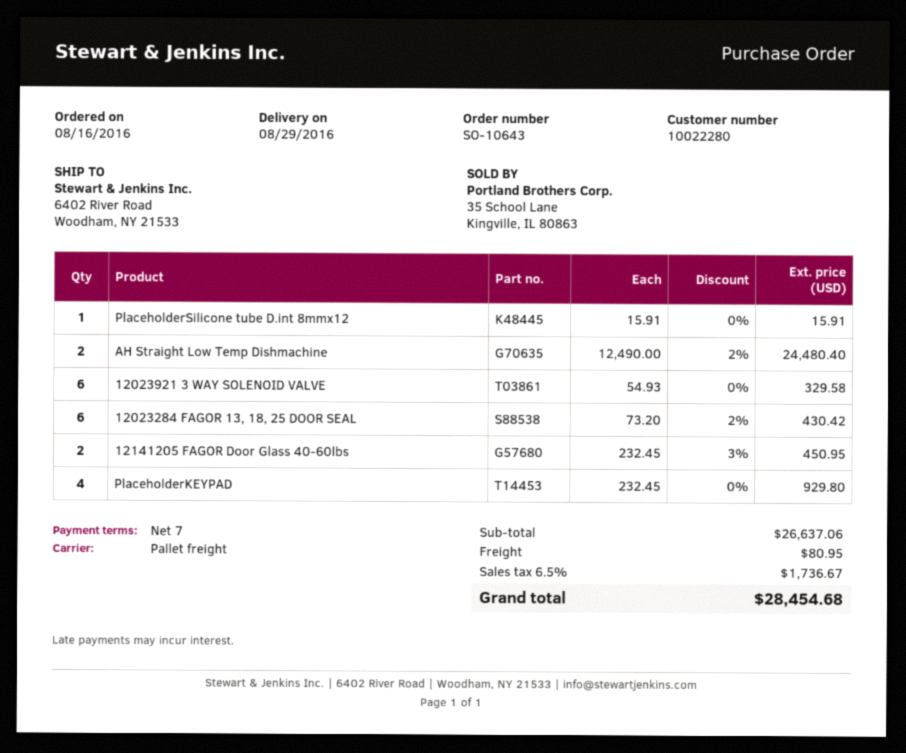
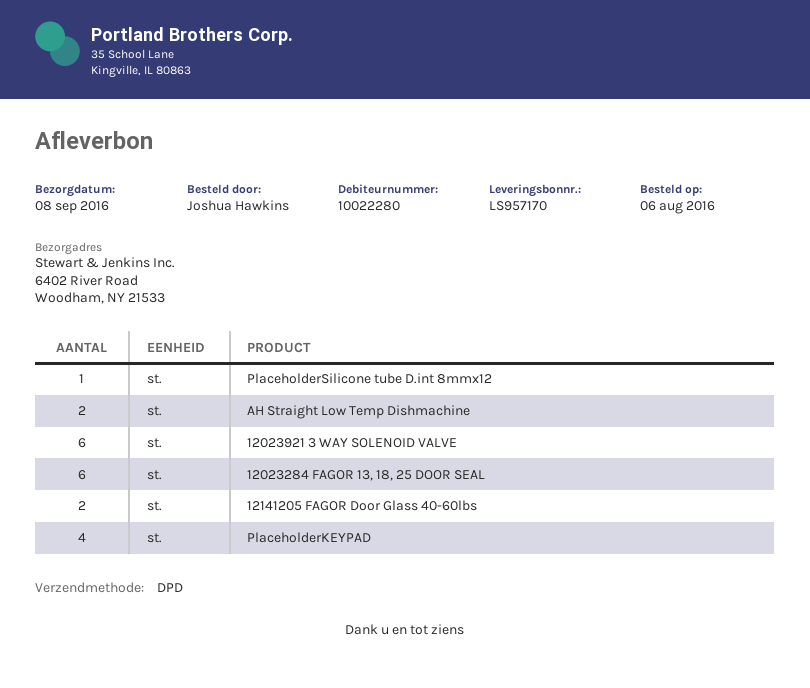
order date: 2016-08-16 -> 2016-08-06
delivery date: 2016-08-29 -> 2016-09-08
shipping method: pallet freight -> DPD

